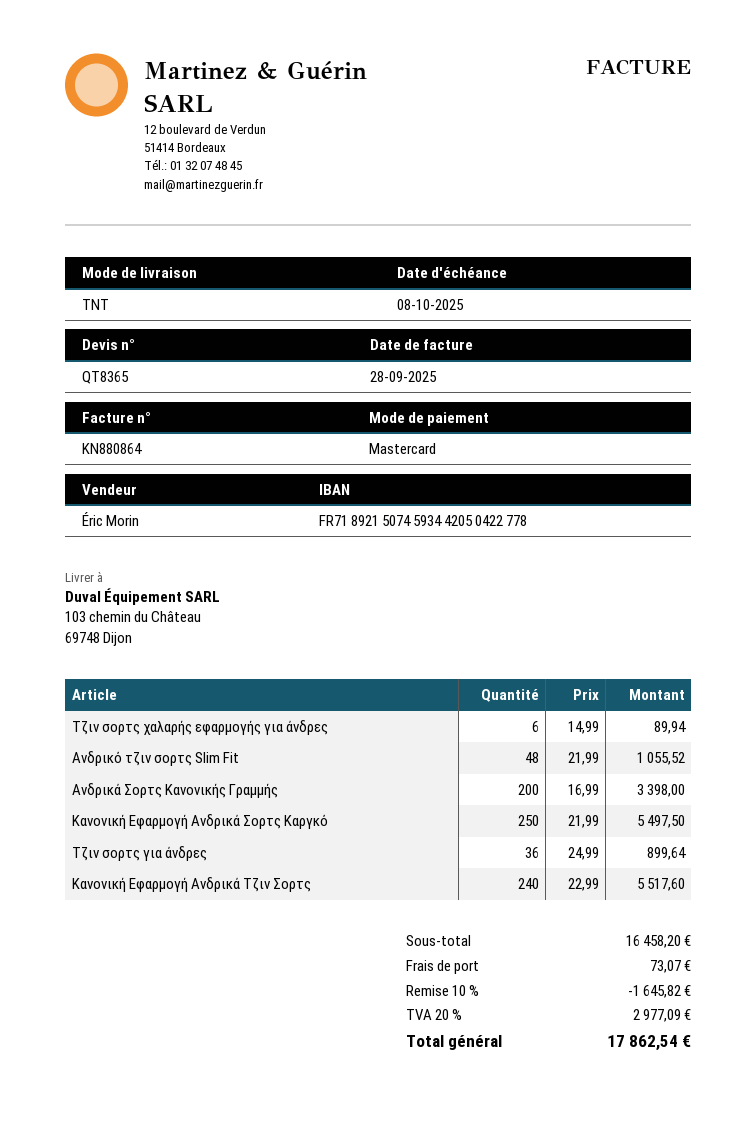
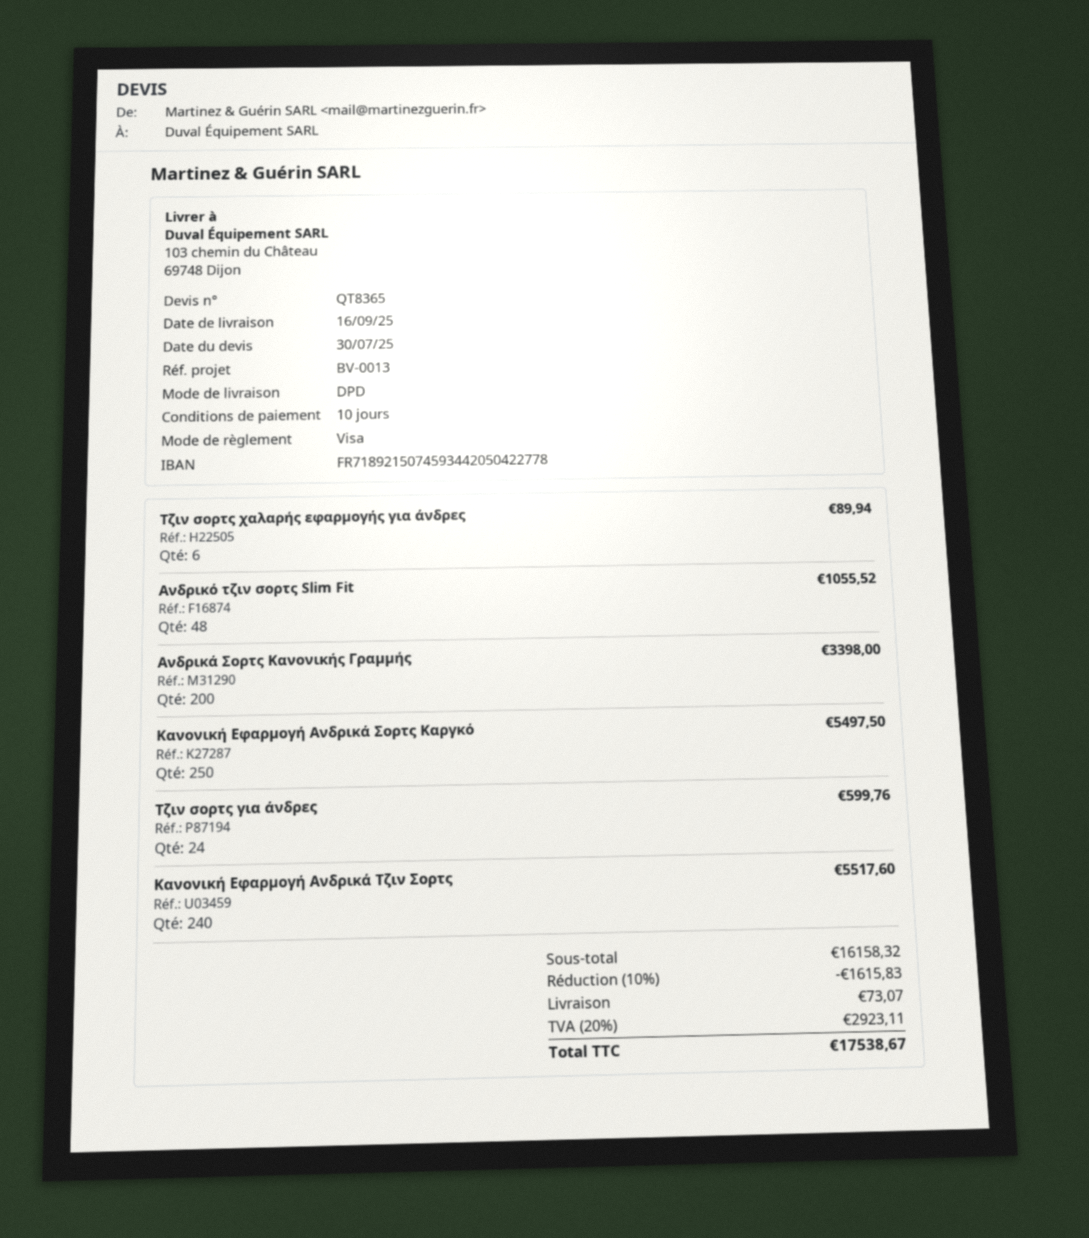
payment method: Mastercard -> Visa
shipping method: TNT -> DPD
Τζιν σορτς για άνδρες: 36 for 899.64 -> 24 for 599.76
subtotal: 16458.20 -> 16158.32
discount: 10% = 1645.82 -> 10% = 1615.83
tax: 20% = 2977.09 -> 20% = 2923.11
total: 17862.54 -> 17538.67

